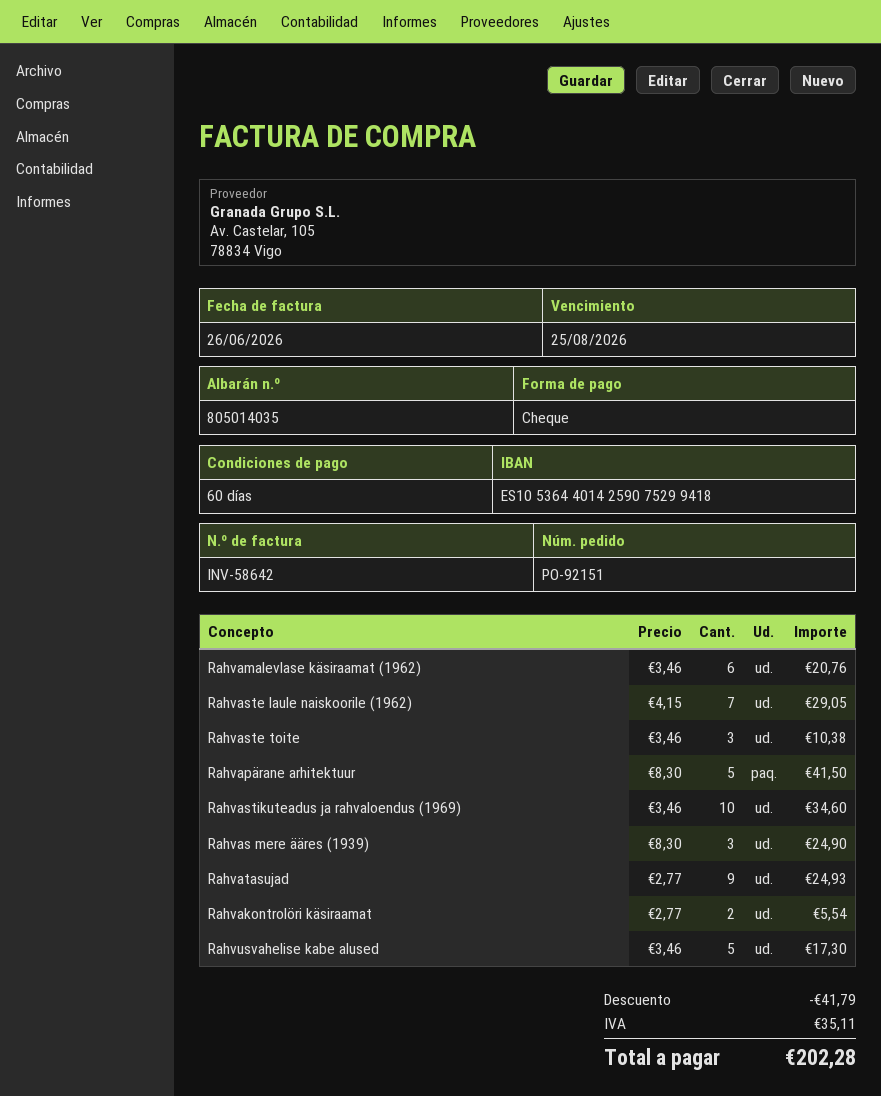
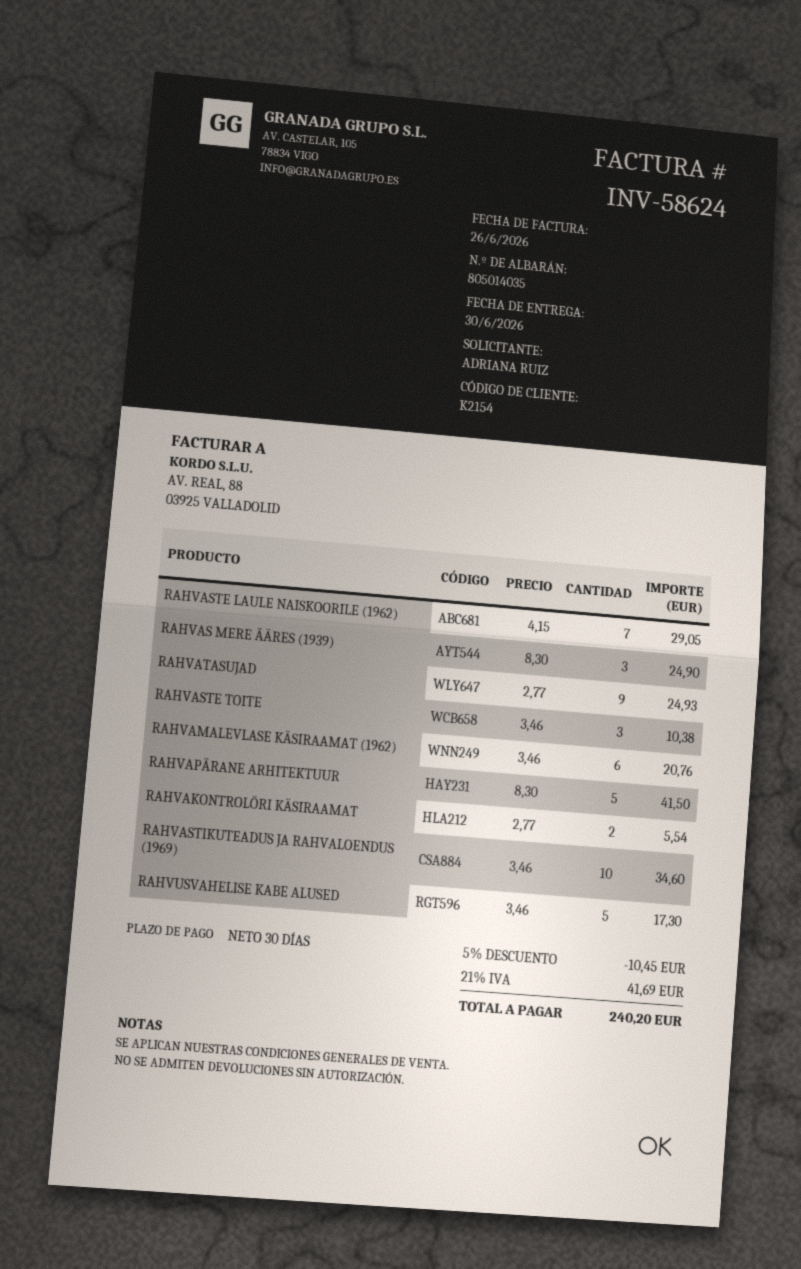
invoice number: INV-58642 -> INV-58624
payment terms: 60 days -> 30 days
discount: 41.79 -> 10.45
tax: 35.11 -> 41.69
total: 202.28 -> 240.20

